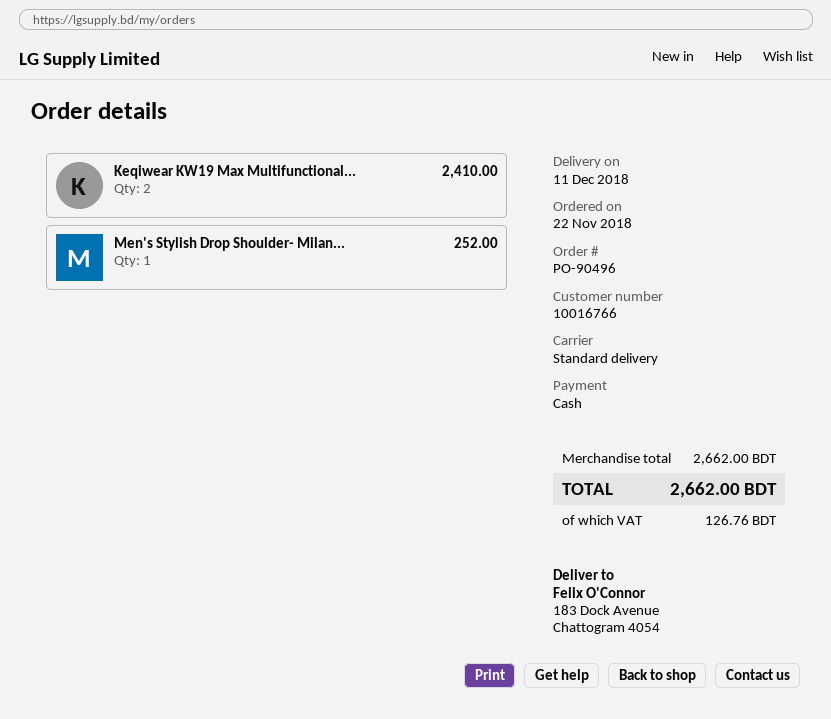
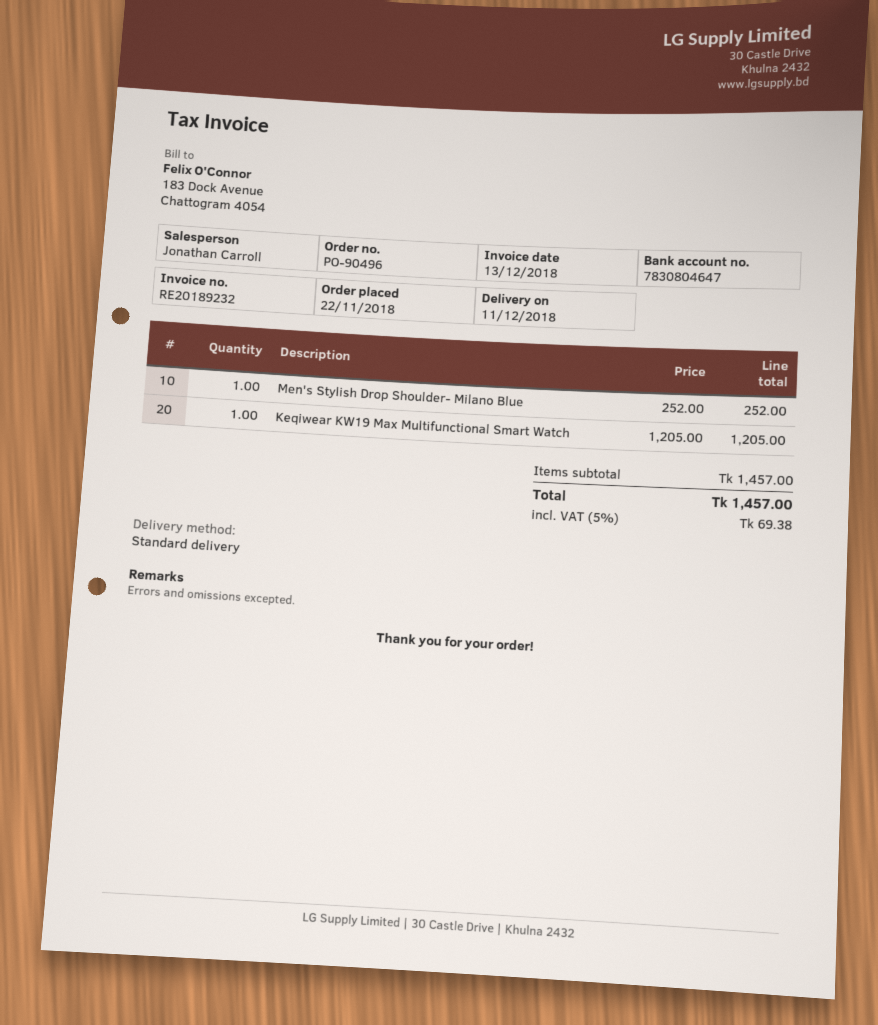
Keqiwear KW19 Max Multifunctional...: 2 for 2410.00 -> 1 for 1205.00
subtotal: 2662.00 -> 1457.00
tax: 126.76 -> 69.38
total: 2662.00 -> 1457.00

